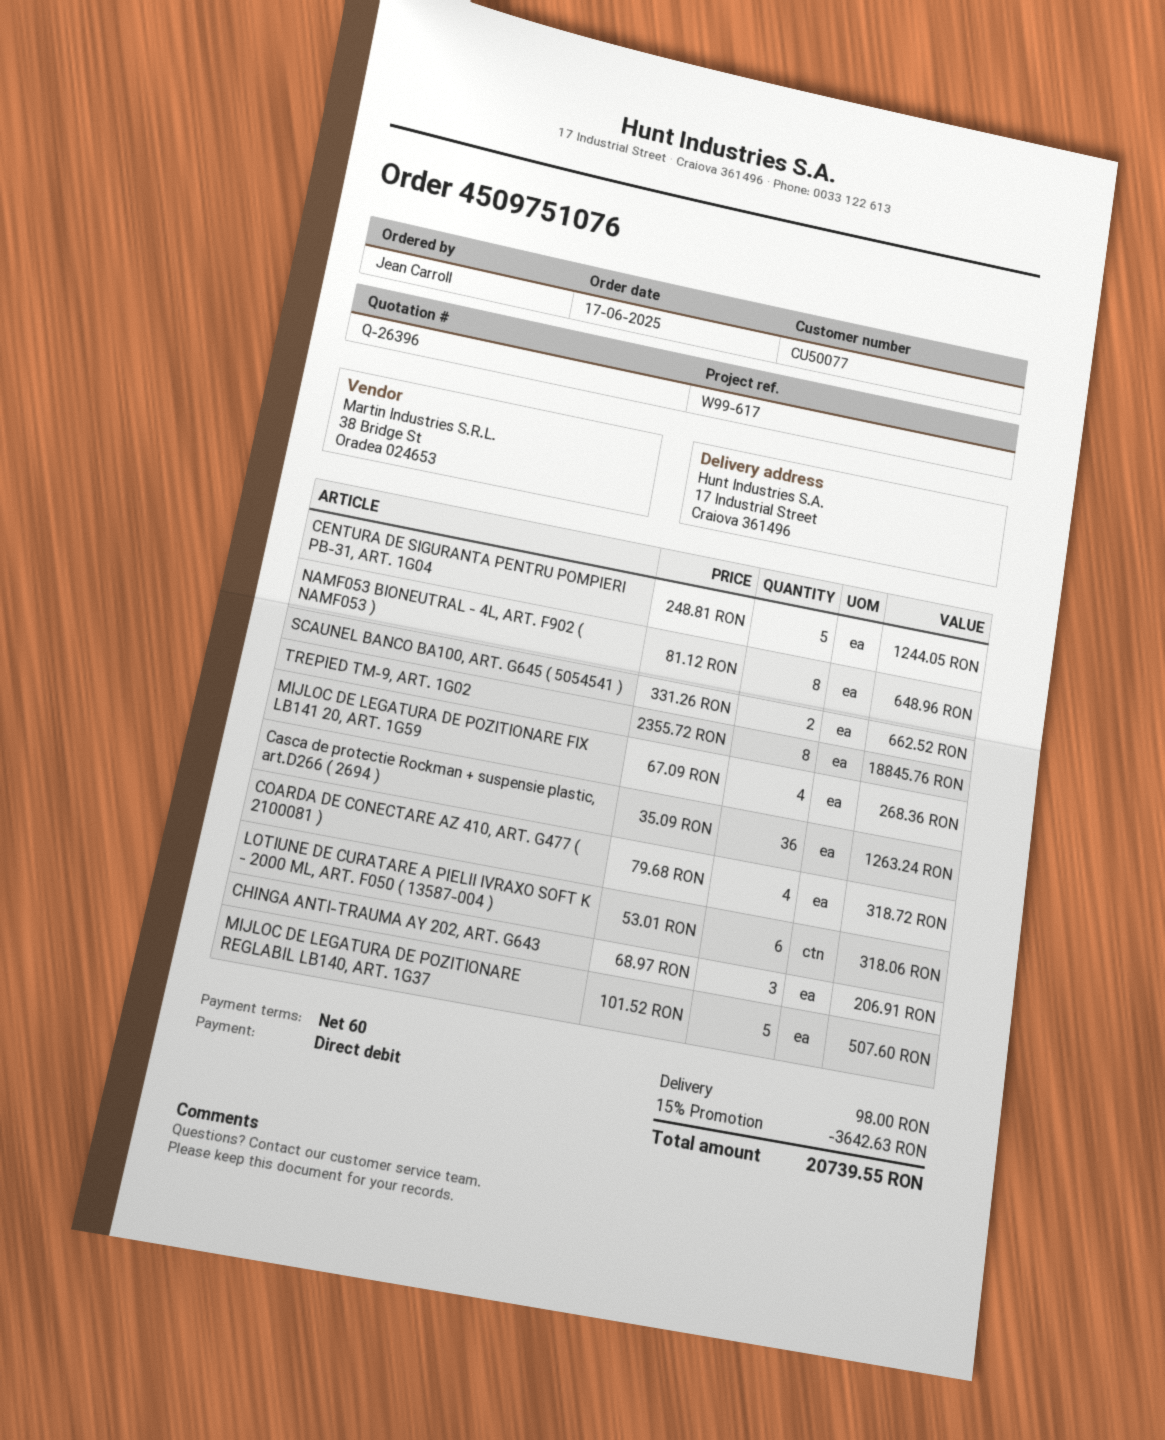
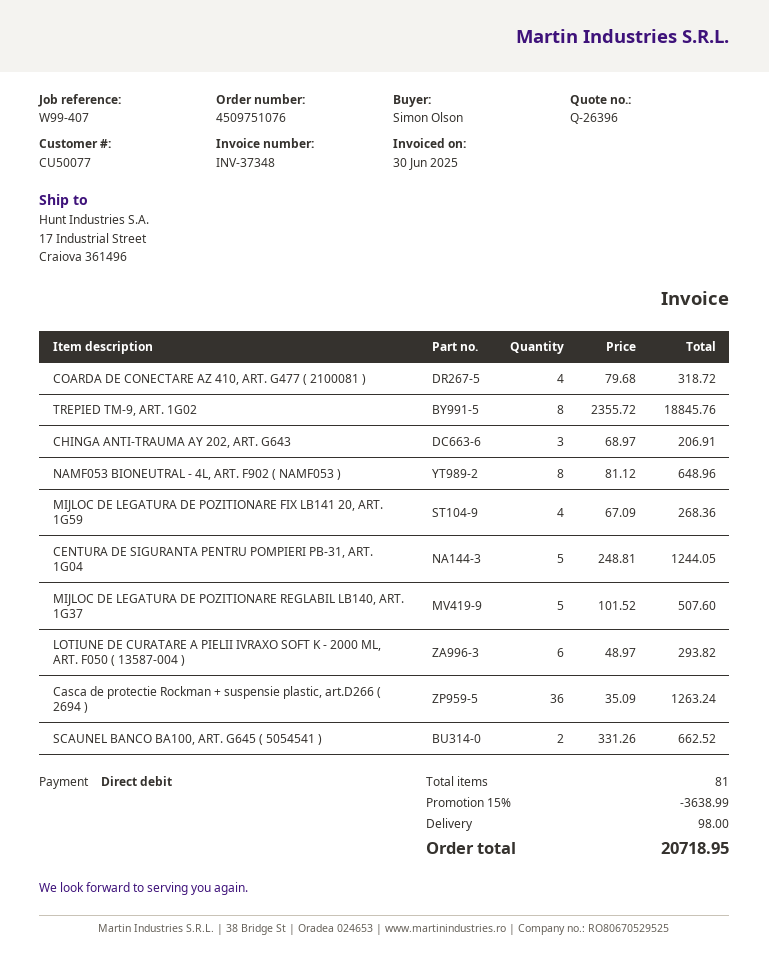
reference: W99-617 -> W99-407
ordered by: Jean Carroll -> Simon Olson
LOTIUNE DE CURATARE A PIELII IVRAXO SOFT K - 2000 ML, ART. F050 ( 13587-004 ): 6 x 53.01 = 318.06 -> 6 x 48.97 = 293.82
discount: 15% = 3642.63 -> 15% = 3638.99
total: 20739.55 -> 20718.95

